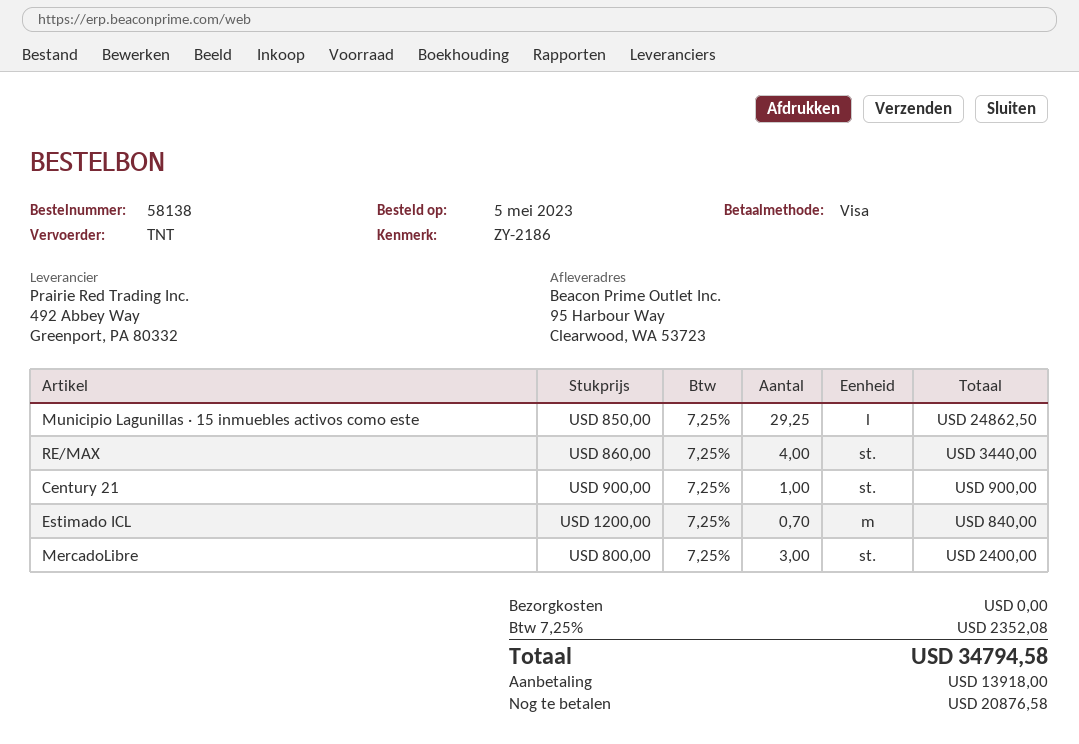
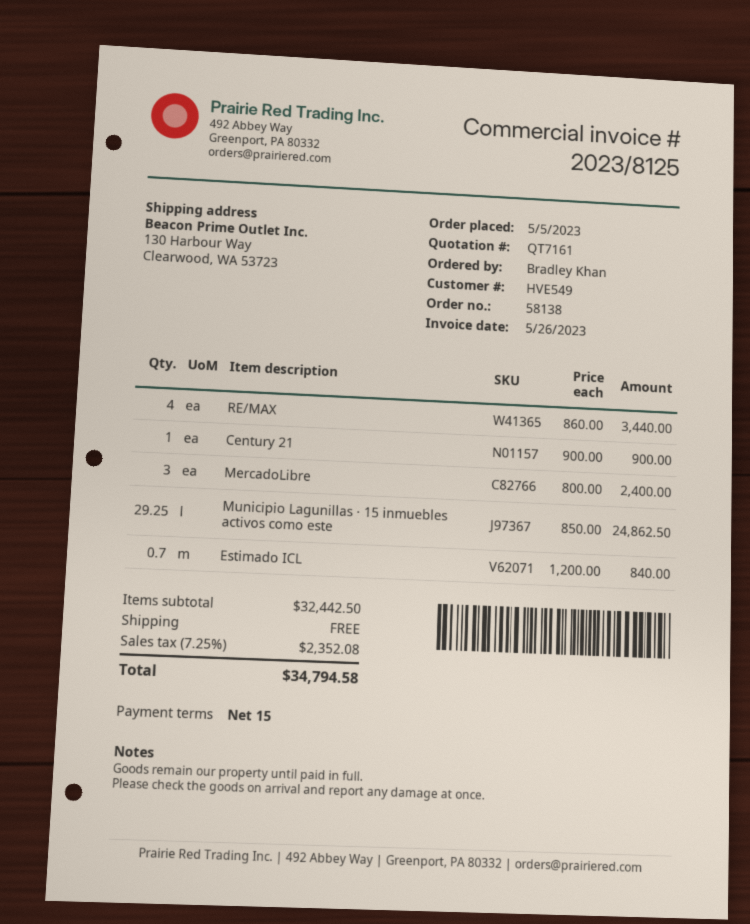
ship to: 95 Harbour Way, Clearwood, WA 53723 -> 130 Harbour Way, Clearwood, WA 53723

